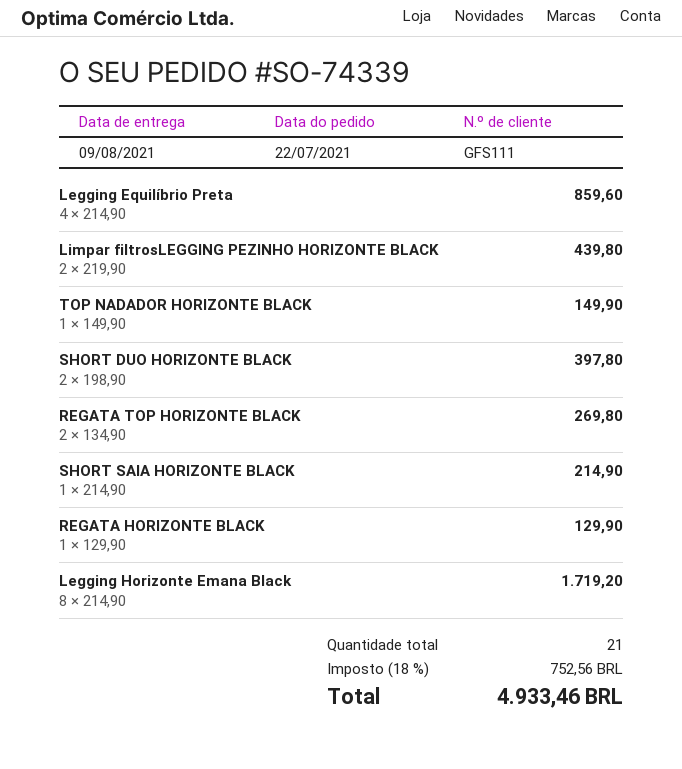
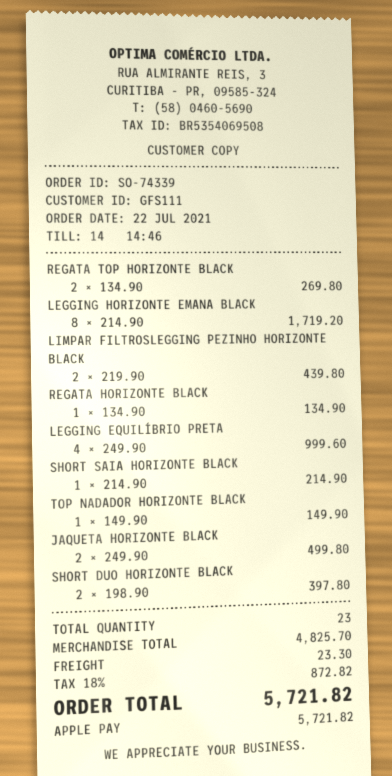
Legging Equilíbrio Preta: 4 x 214.90 = 859.60 -> 4 x 249.90 = 999.60
REGATA HORIZONTE BLACK: 1 x 129.90 = 129.90 -> 1 x 134.90 = 134.90
JAQUETA HORIZONTE BLACK: none -> 2 x 249.90 = 499.80
total quantity: 21 -> 23
shipping: none -> 23.30
tax: 18% = 752.56 -> 18% = 872.82
total: 4933.46 -> 5721.82

